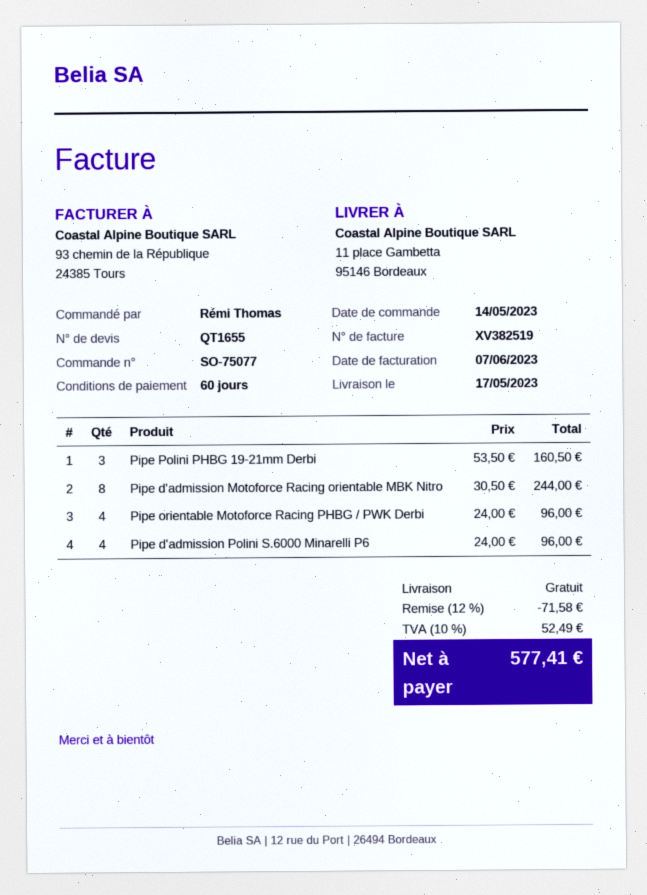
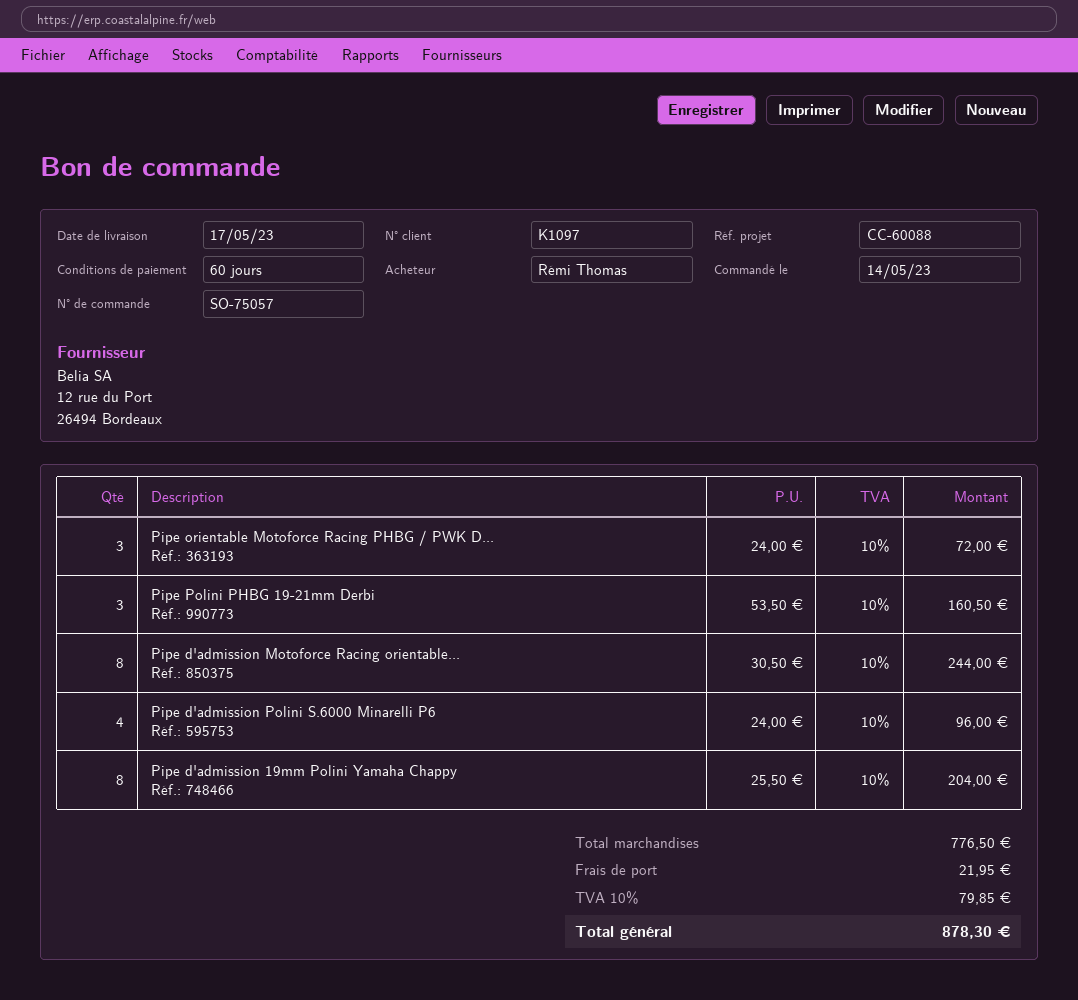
order number: SO-75077 -> SO-75057
Pipe orientable Motoforce Racing PHBG / PWK Derbi: 4 x 24.00 = 96.00 -> 3 x 24.00 = 72.00
Pipe d'admission 19mm Polini Yamaha Chappy: none -> 8 x 25.50 = 204.00
discount: 12% = 71.58 -> none
shipping: 0.00 -> 21.95
tax: 10% = 52.49 -> 10% = 79.85
total: 577.41 -> 878.30

